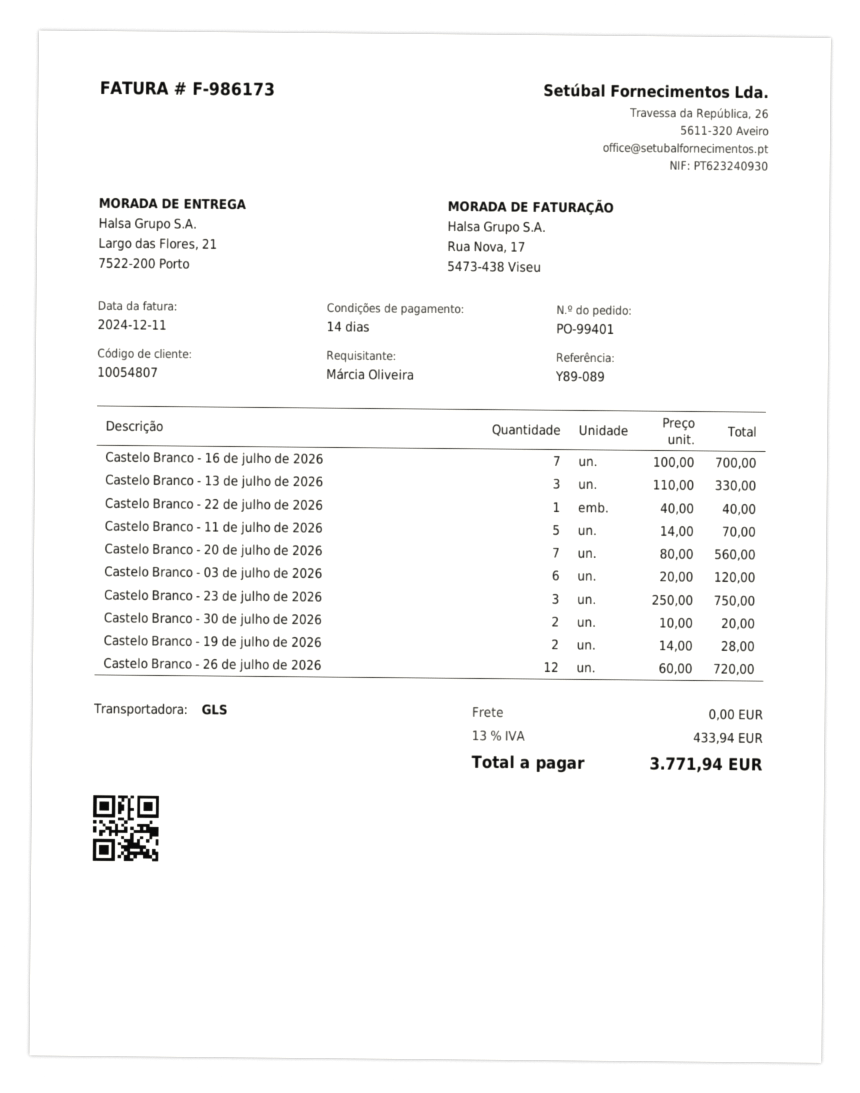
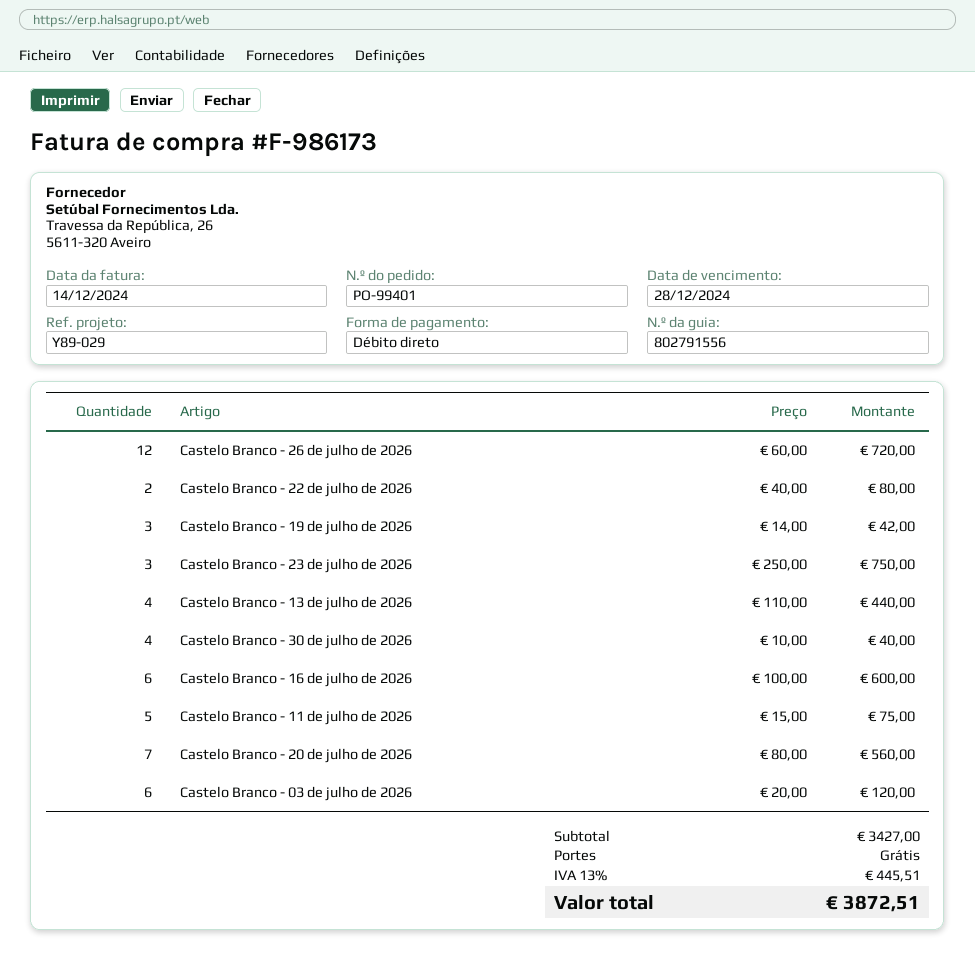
invoice date: 2024-12-11 -> 2024-12-14
reference: Y89-089 -> Y89-029
Castelo Branco - 16 de julho de 2026: 7 x 100.00 = 700.00 -> 6 x 100.00 = 600.00
Castelo Branco - 13 de julho de 2026: 3 x 110.00 = 330.00 -> 4 x 110.00 = 440.00
Castelo Branco - 22 de julho de 2026: 1 x 40.00 = 40.00 -> 2 x 40.00 = 80.00
Castelo Branco - 11 de julho de 2026: 5 x 14.00 = 70.00 -> 5 x 15.00 = 75.00
Castelo Branco - 30 de julho de 2026: 2 x 10.00 = 20.00 -> 4 x 10.00 = 40.00
Castelo Branco - 19 de julho de 2026: 2 x 14.00 = 28.00 -> 3 x 14.00 = 42.00
tax: 13% = 433.94 -> 13% = 445.51
total: 3771.94 -> 3872.51

